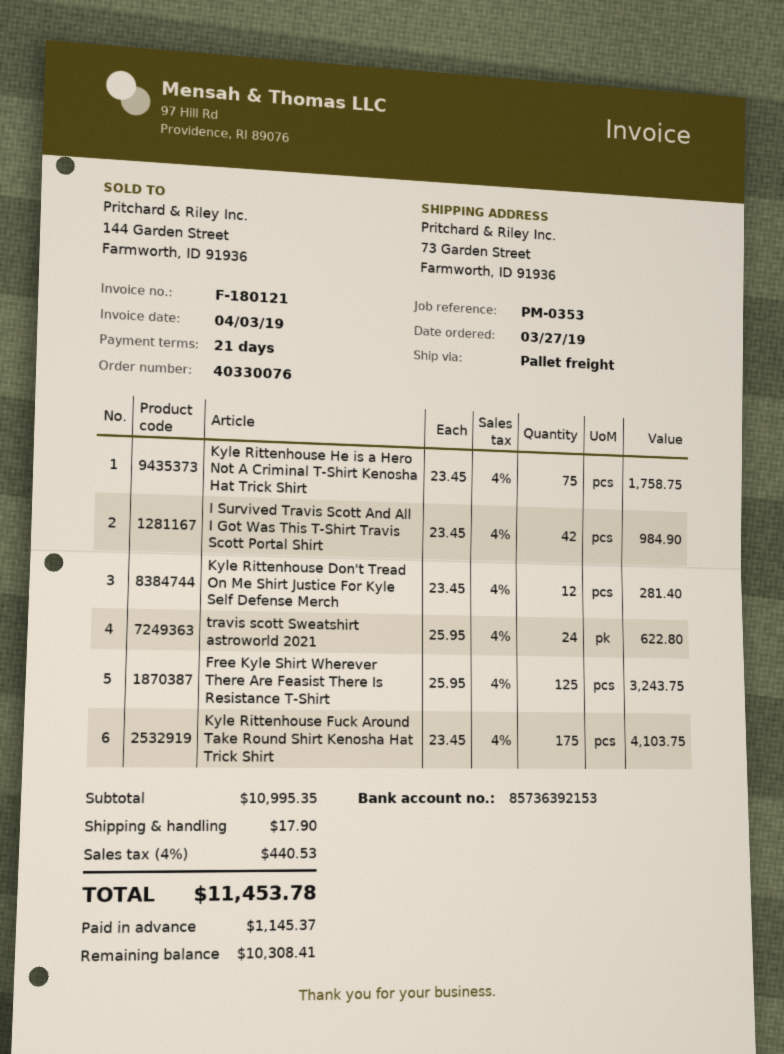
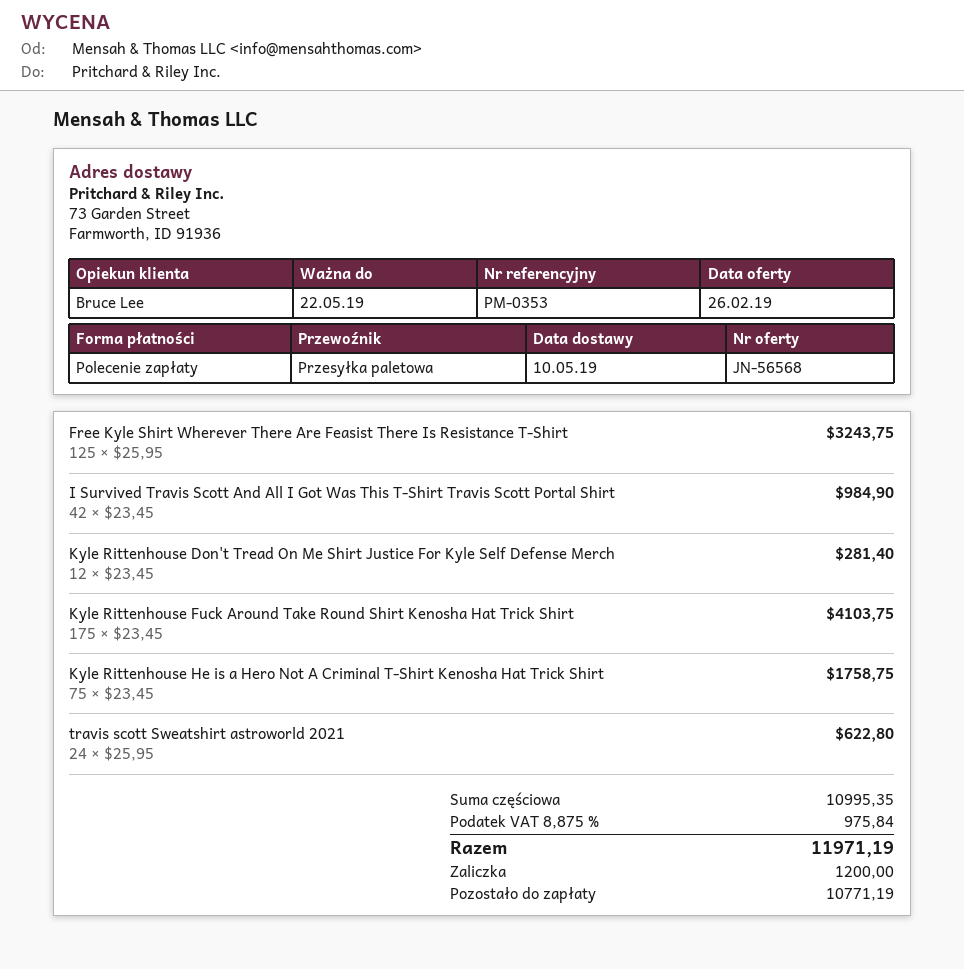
shipping: 17.90 -> none
tax: 4% = 440.53 -> 8.875% = 975.84
total: 11453.78 -> 11971.19
deposit: 1145.37 -> 1200.00
balance: 10308.41 -> 10771.19

